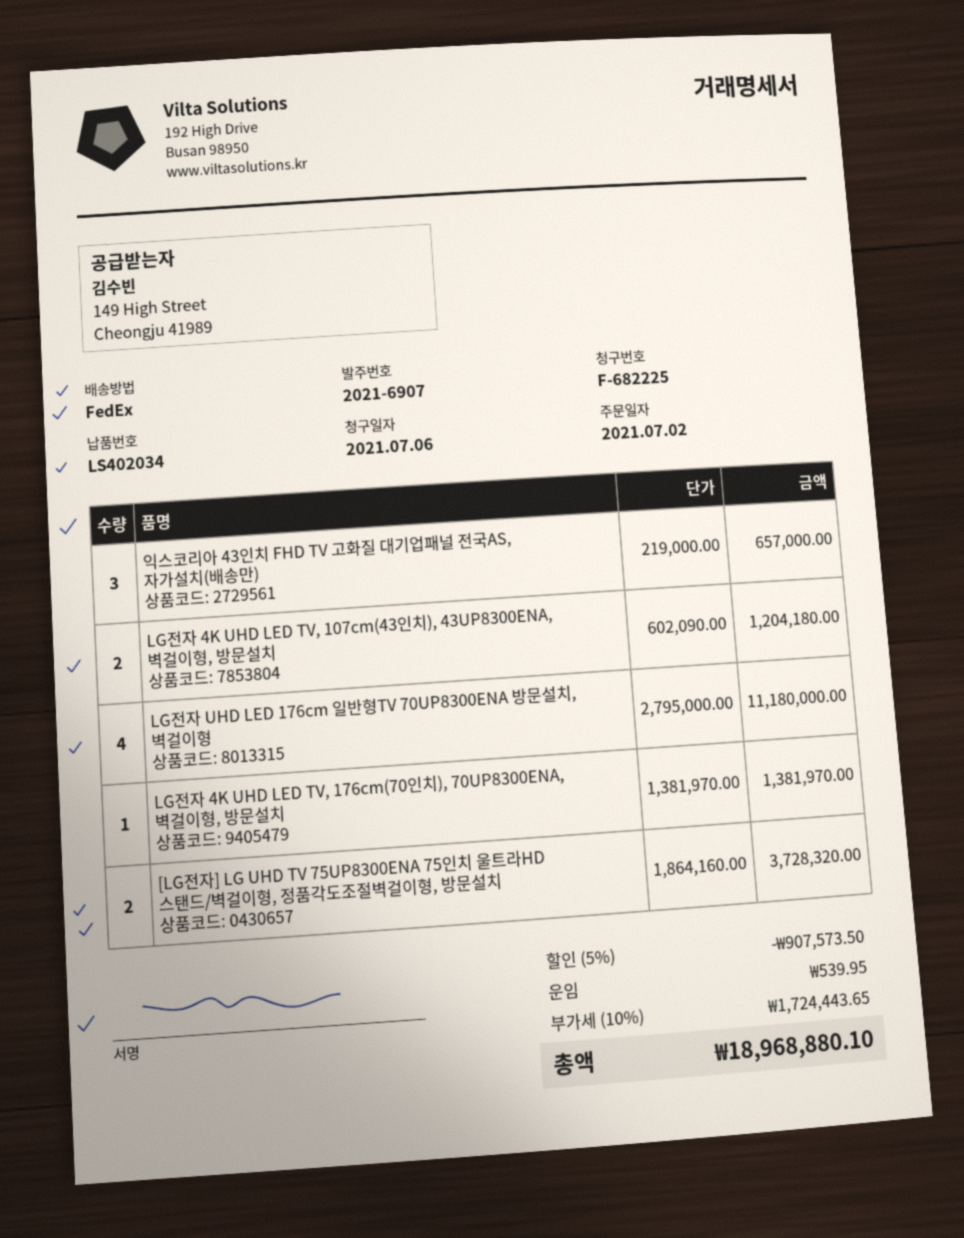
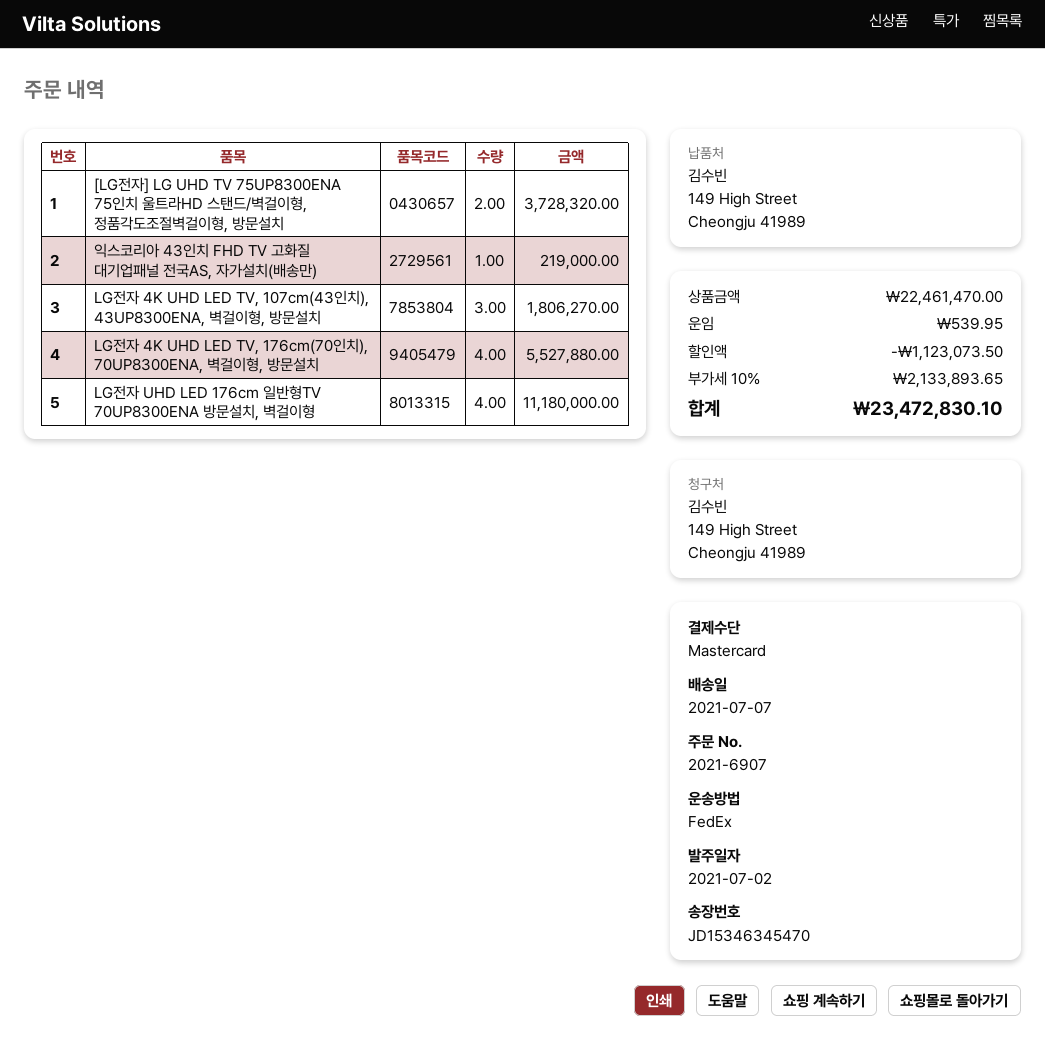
익스코리아 43인치 FHD TV 고화질 대기업패널 전국AS, 자가설치(배송만): 3 for 657000.00 -> 1 for 219000.00
LG전자 4K UHD LED TV, 107cm(43인치), 43UP8300ENA, 벽걸이형, 방문설치: 2 for 1204180.00 -> 3 for 1806270.00
LG전자 4K UHD LED TV, 176cm(70인치), 70UP8300ENA, 벽걸이형, 방문설치: 1 for 1381970.00 -> 4 for 5527880.00
discount: 907573.50 -> 1123073.50
tax: 10% = 1724443.65 -> 10% = 2133893.65
total: 18968880.10 -> 23472830.10

